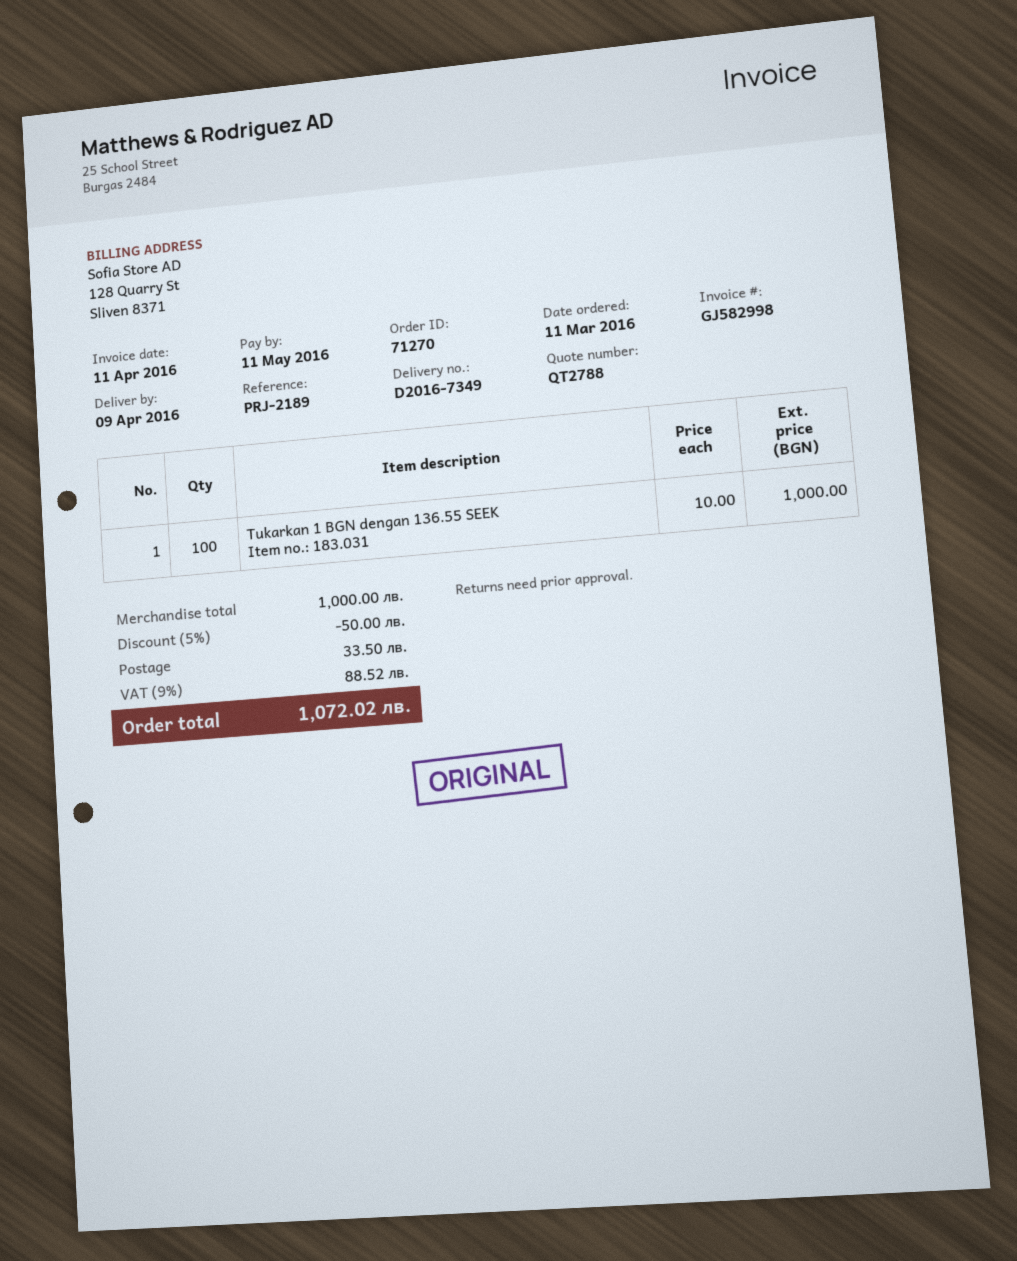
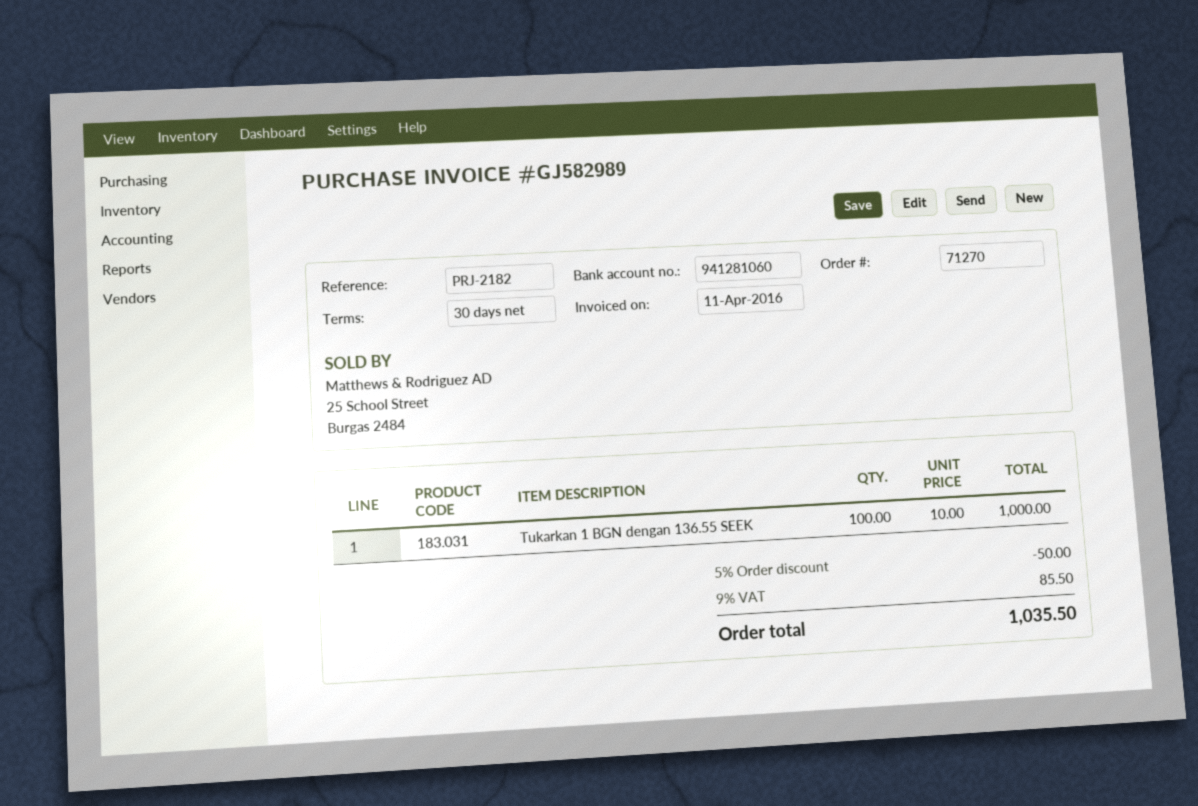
invoice number: GJ582998 -> GJ582989
reference: PRJ-2189 -> PRJ-2182
shipping: 33.50 -> none
tax: 9% = 88.52 -> 9% = 85.50
total: 1072.02 -> 1035.50

